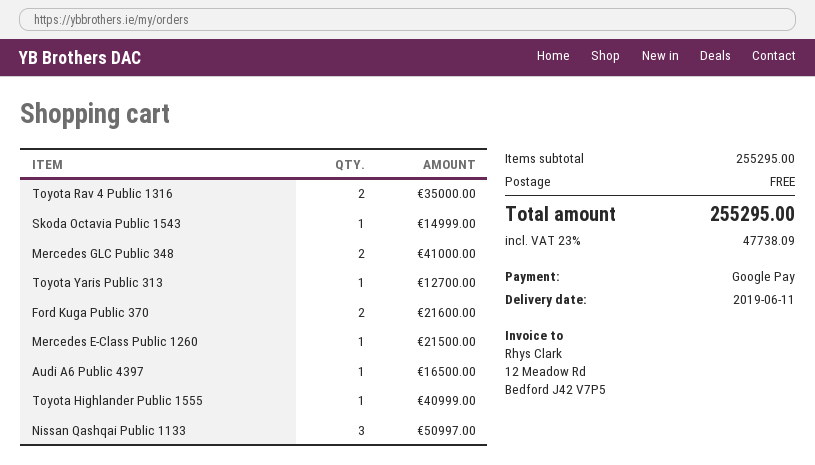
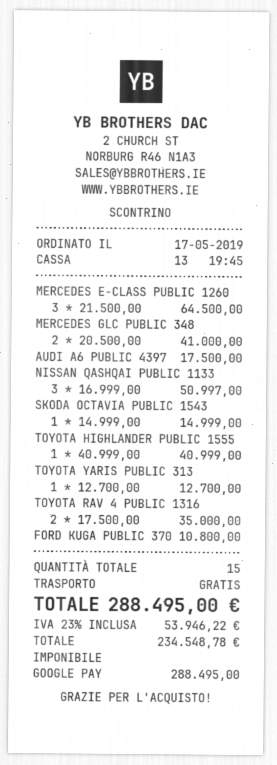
Ford Kuga Public 370: 2 for 21600.00 -> 1 for 10800.00
Mercedes E-Class Public 1260: 1 for 21500.00 -> 3 for 64500.00
Audi A6 Public 4397: 1 for 16500.00 -> 1 for 17500.00
tax: 23% = 47738.09 -> 23% = 53946.22
total: 255295.00 -> 288495.00

